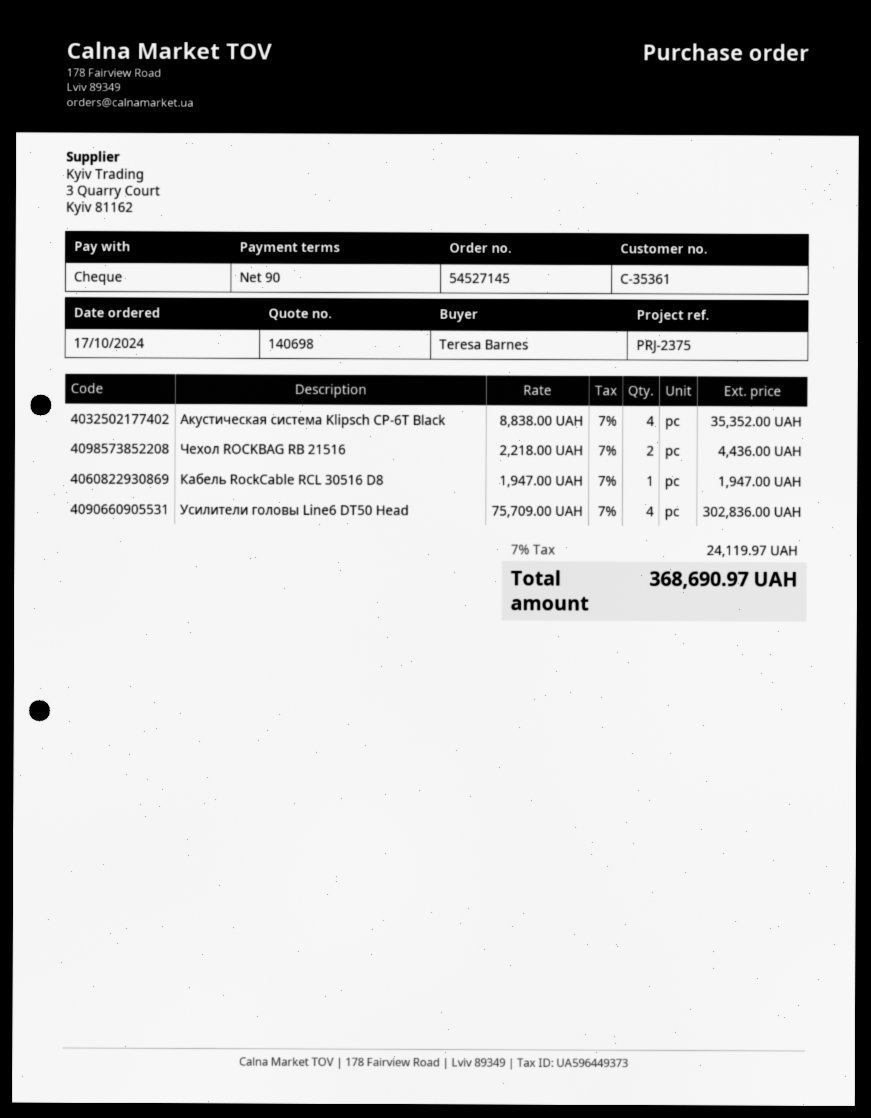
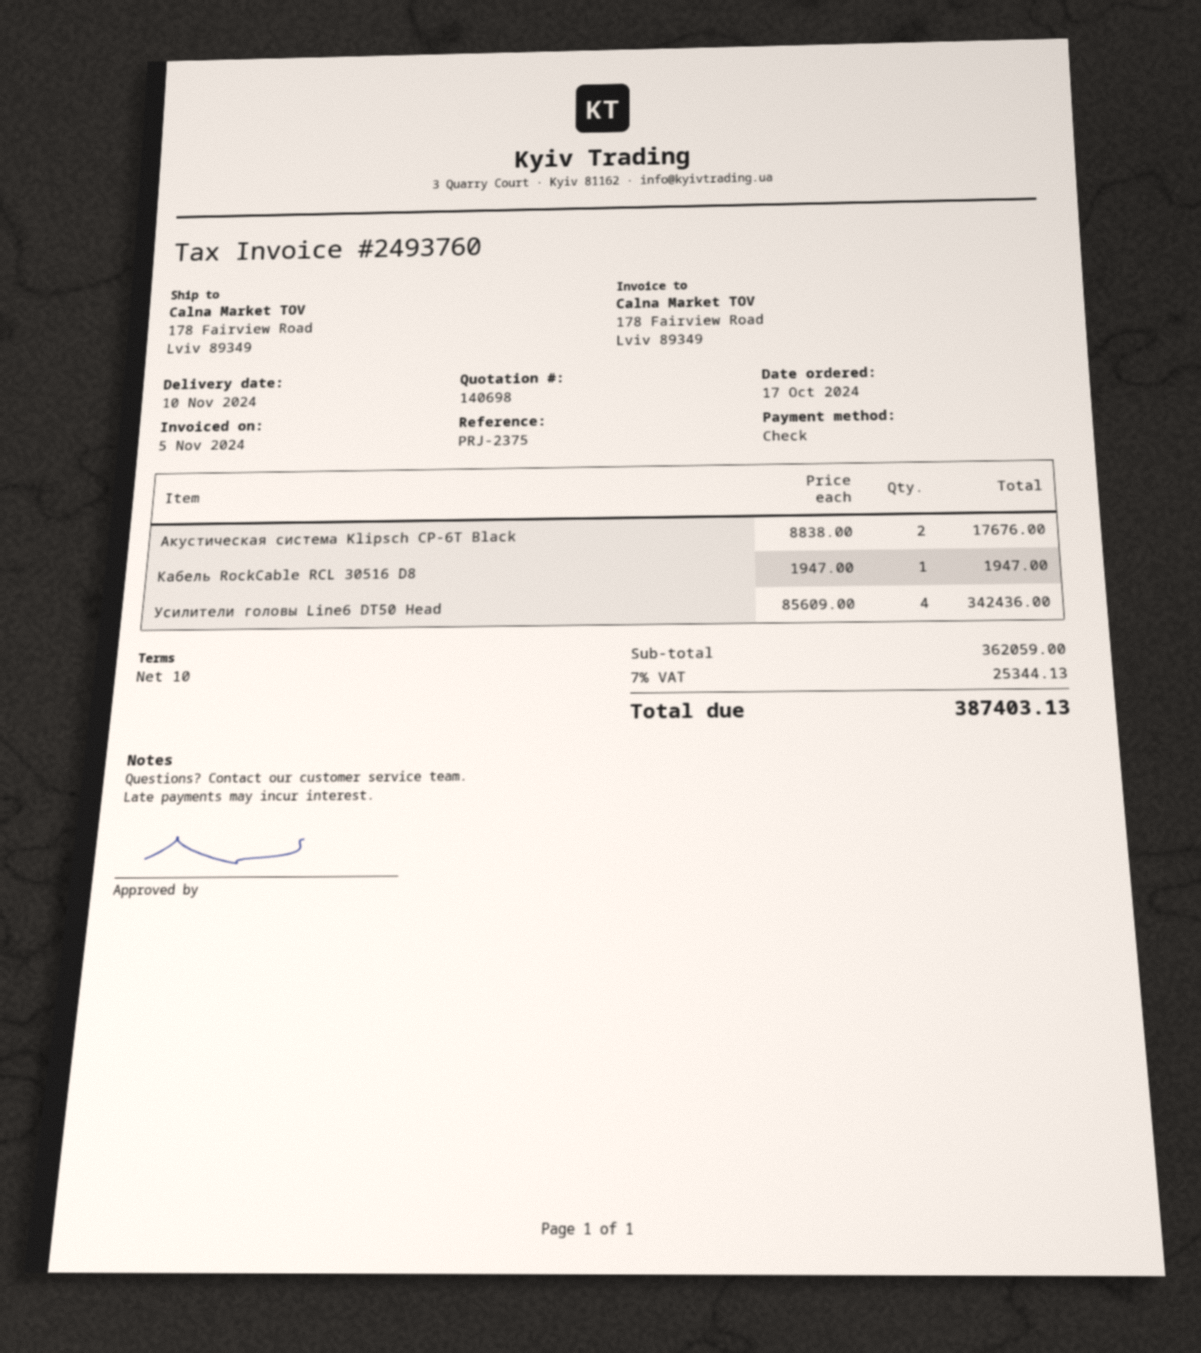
payment terms: 90 days -> 10 days
Акустическая система Klipsch CP-6T Black: 4 x 8838.00 = 35352.00 -> 2 x 8838.00 = 17676.00
Чехол ROCKBAG RB 21516: 2 x 2218.00 = 4436.00 -> none
Усилители головы Line6 DT50 Head: 4 x 75709.00 = 302836.00 -> 4 x 85609.00 = 342436.00
tax: 7% = 24119.97 -> 7% = 25344.13
total: 368690.97 -> 387403.13

